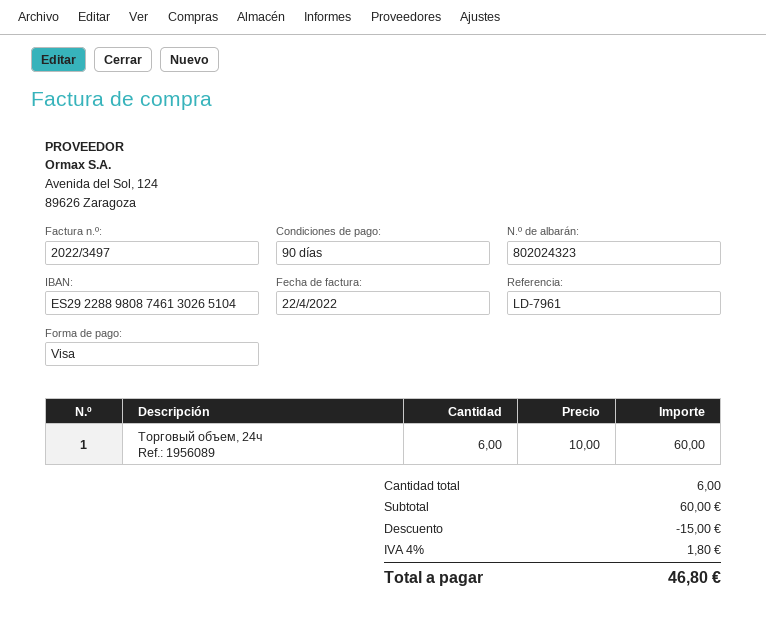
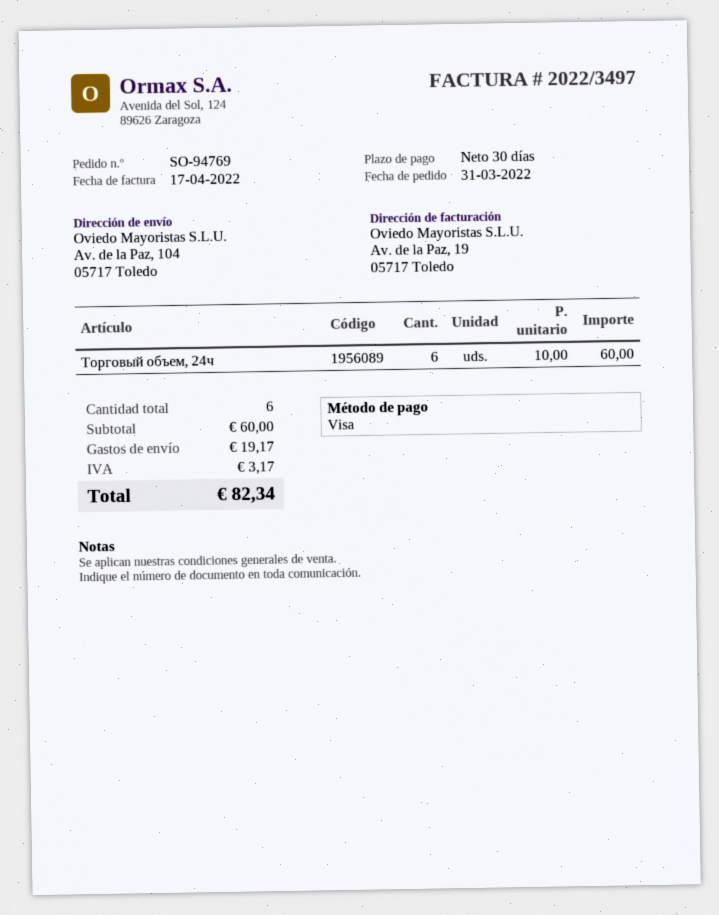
invoice date: 2022-04-22 -> 2022-04-17
payment terms: 90 days -> 30 days
discount: 15.00 -> none
shipping: none -> 19.17
tax: 1.80 -> 3.17
total: 46.80 -> 82.34

